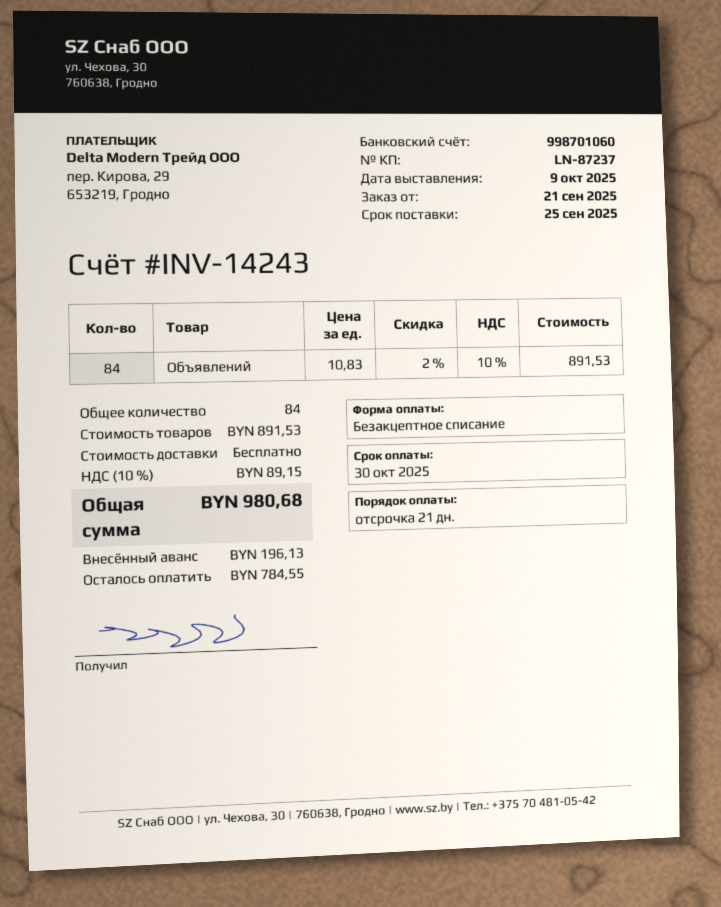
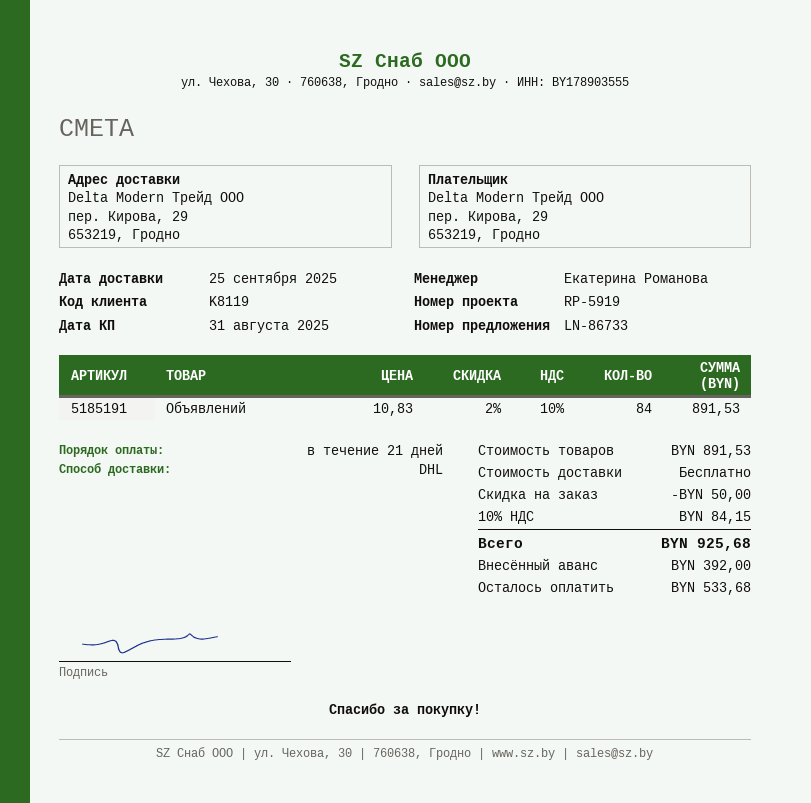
quote number: LN-87237 -> LN-86733
discount: none -> 50.00
tax: 10% = 89.15 -> 10% = 84.15
total: 980.68 -> 925.68
deposit: 196.13 -> 392.00
balance: 784.55 -> 533.68

